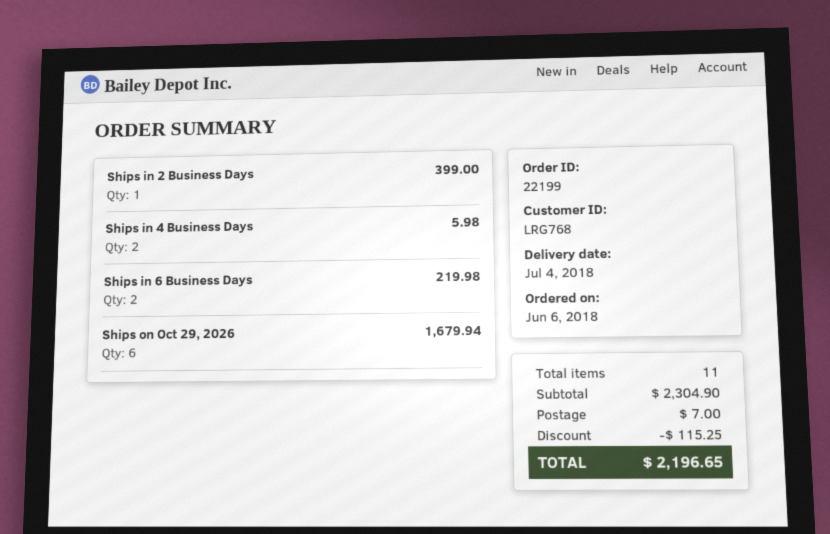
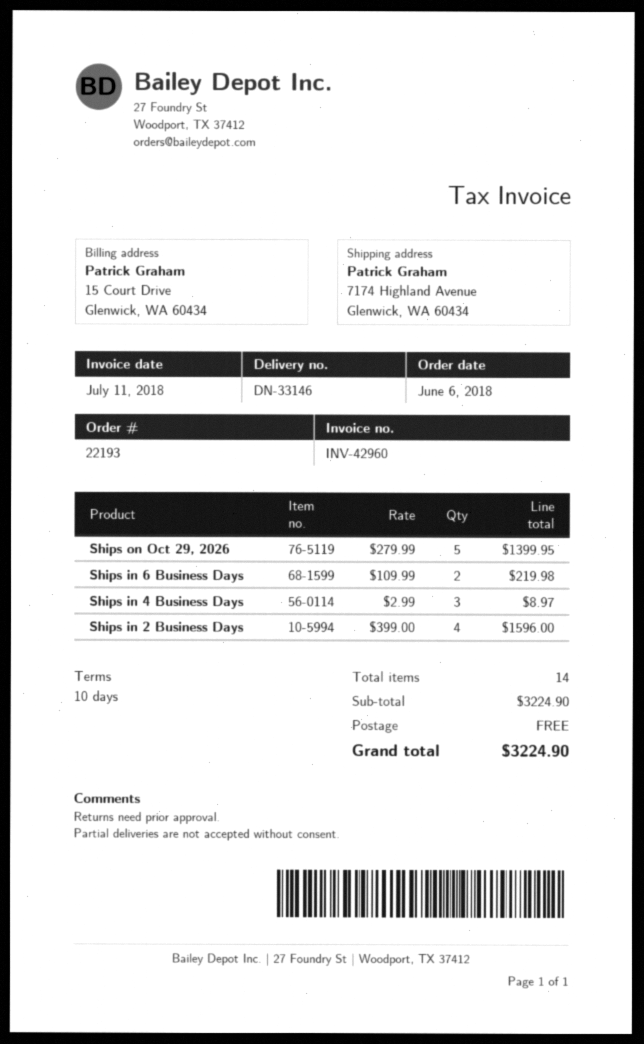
order number: 22199 -> 22193
Ships in 2 Business Days: 1 for 399.00 -> 4 for 1596.00
Ships in 4 Business Days: 2 for 5.98 -> 3 for 8.97
Ships on Oct 29, 2026: 6 for 1679.94 -> 5 for 1399.95
total quantity: 11 -> 14
subtotal: 2304.90 -> 3224.90
discount: 115.25 -> none
shipping: 7.00 -> 0.00
total: 2196.65 -> 3224.90

